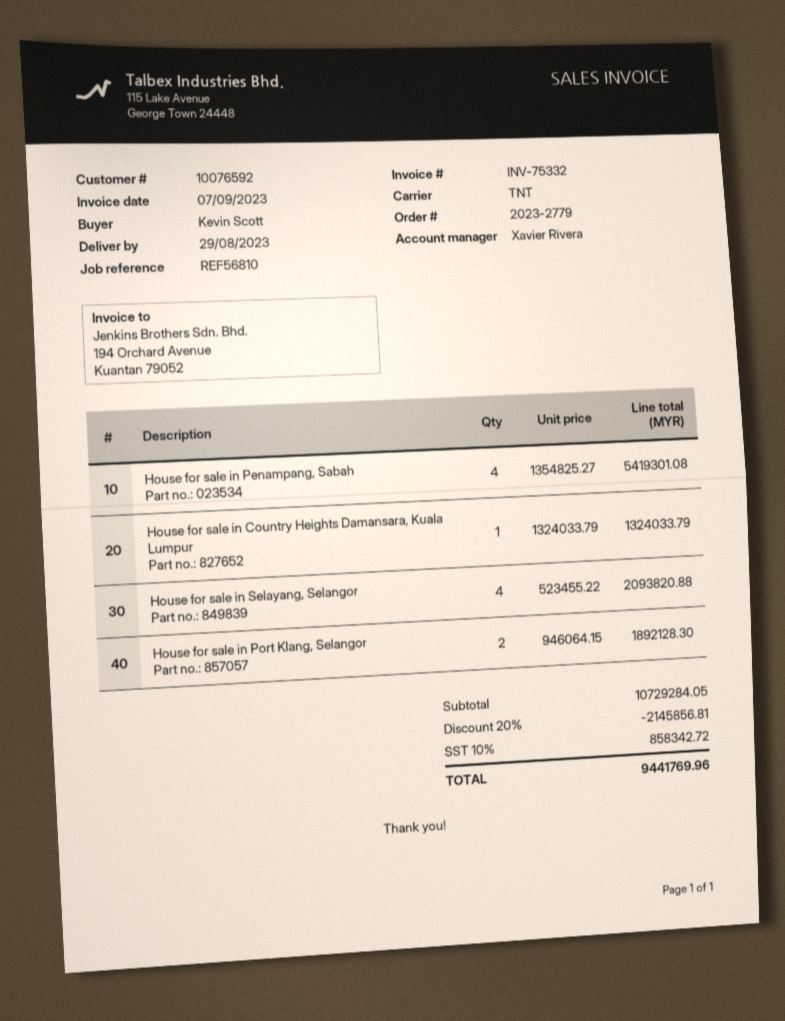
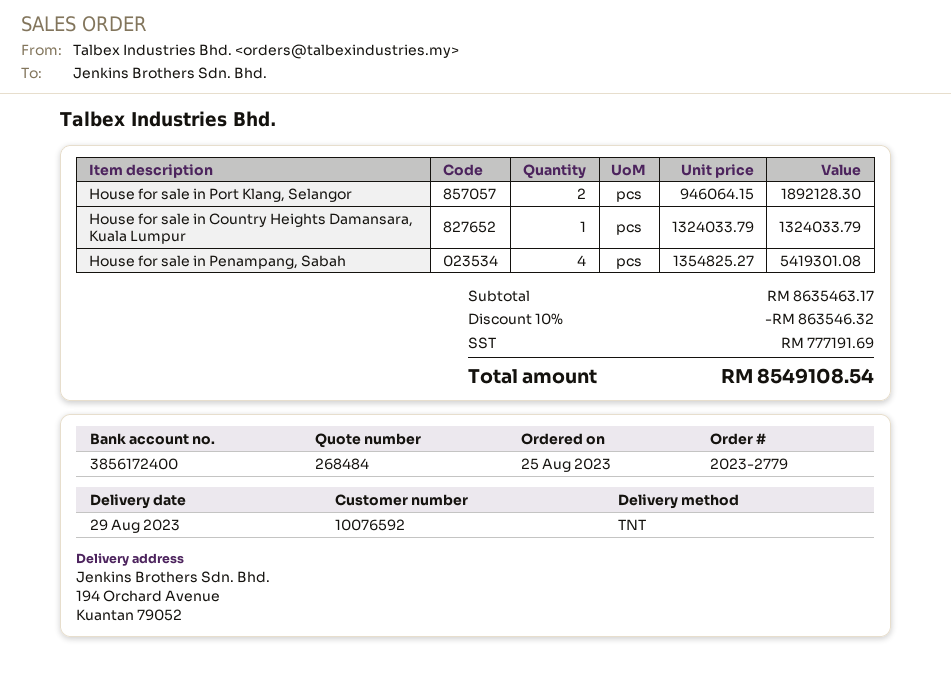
House for sale in Selayang, Selangor: 4 x 523455.22 = 2093820.88 -> none
subtotal: 10729284.05 -> 8635463.17
discount: 20% = 2145856.81 -> 10% = 863546.32
tax: 858342.72 -> 777191.69
total: 9441769.96 -> 8549108.54

